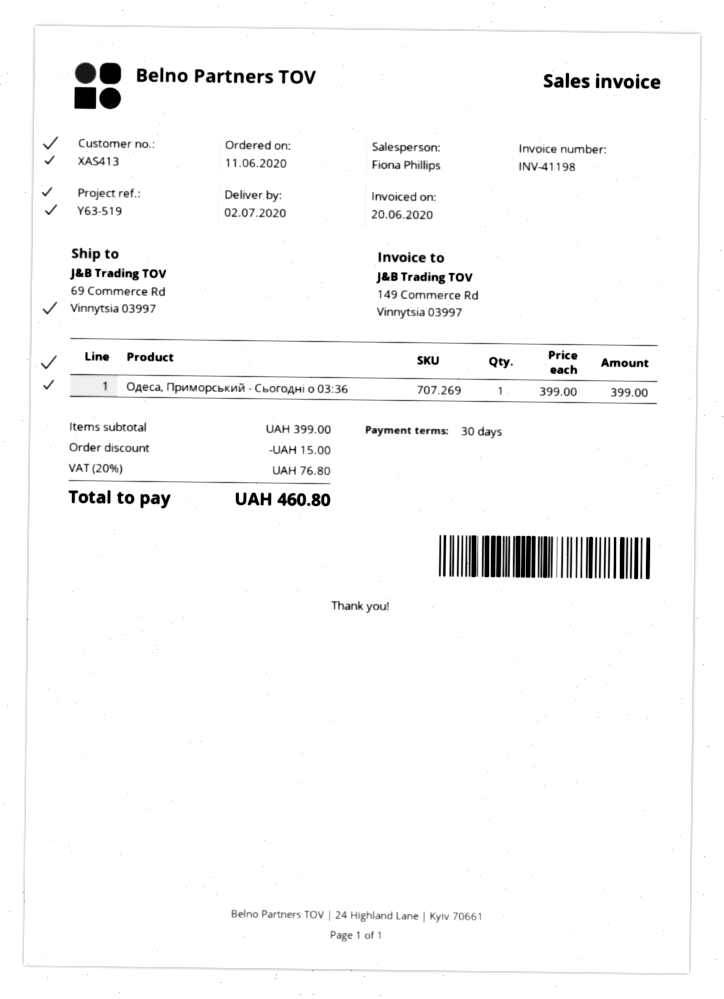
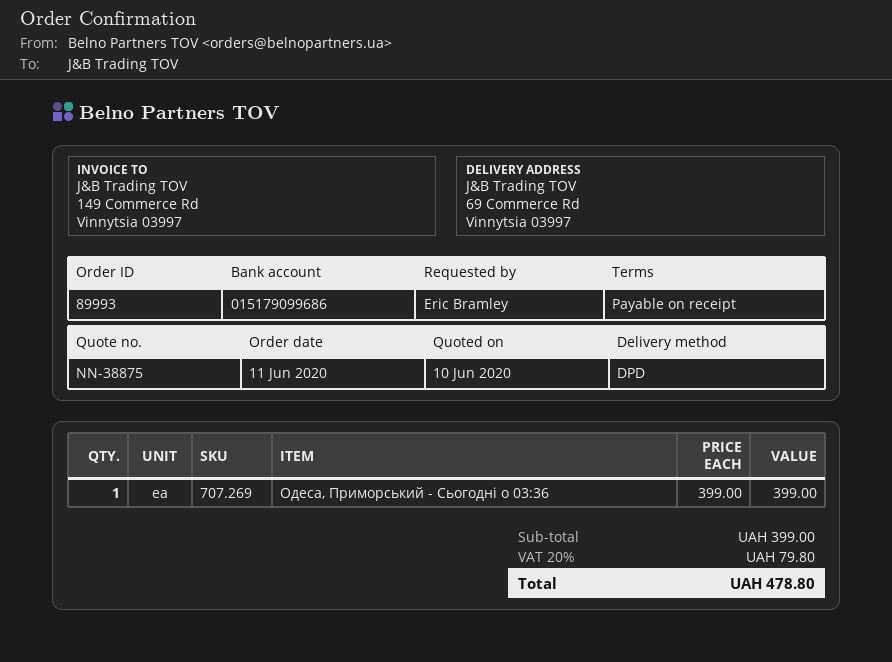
payment terms: 30 days -> on receipt
discount: 15.00 -> none
tax: 20% = 76.80 -> 20% = 79.80
total: 460.80 -> 478.80

